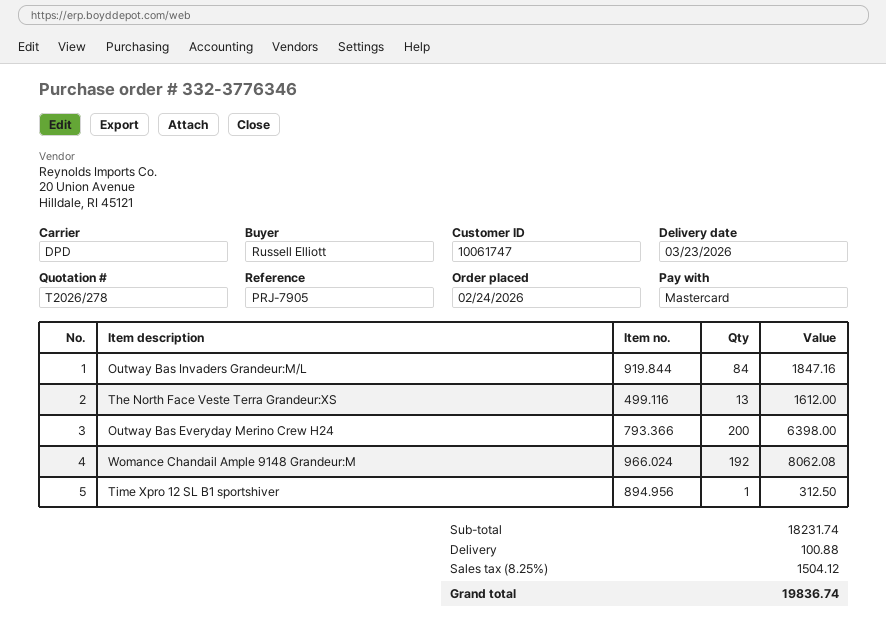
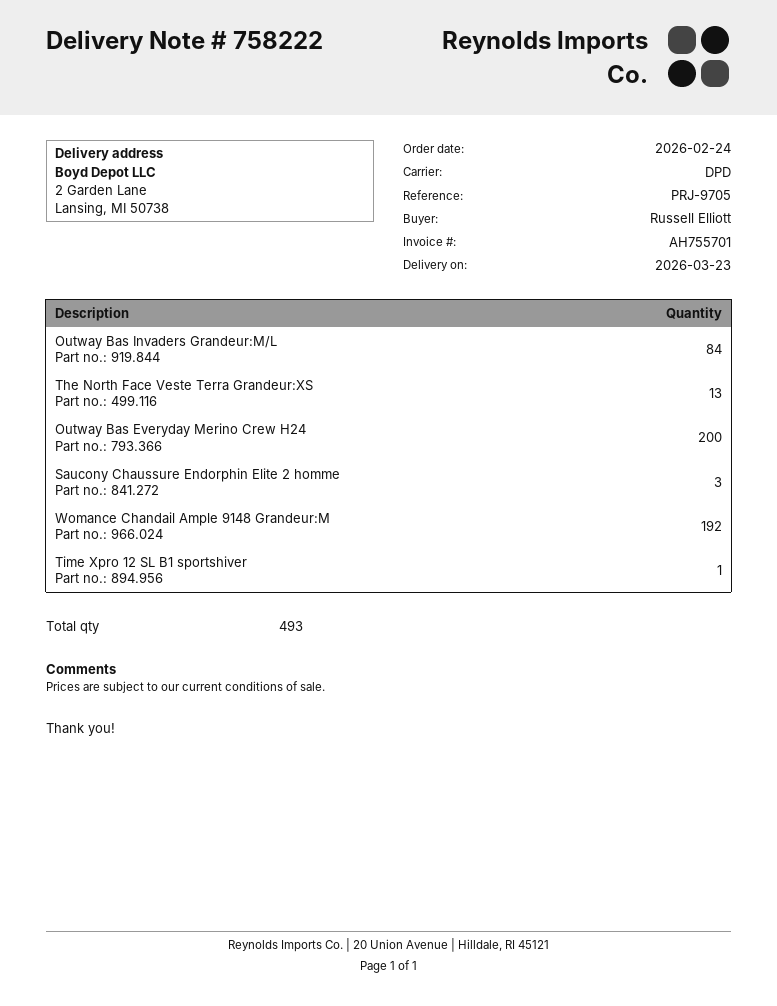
reference: PRJ-7905 -> PRJ-9705
Saucony Chaussure Endorphin Elite 2 homme: none -> 3

